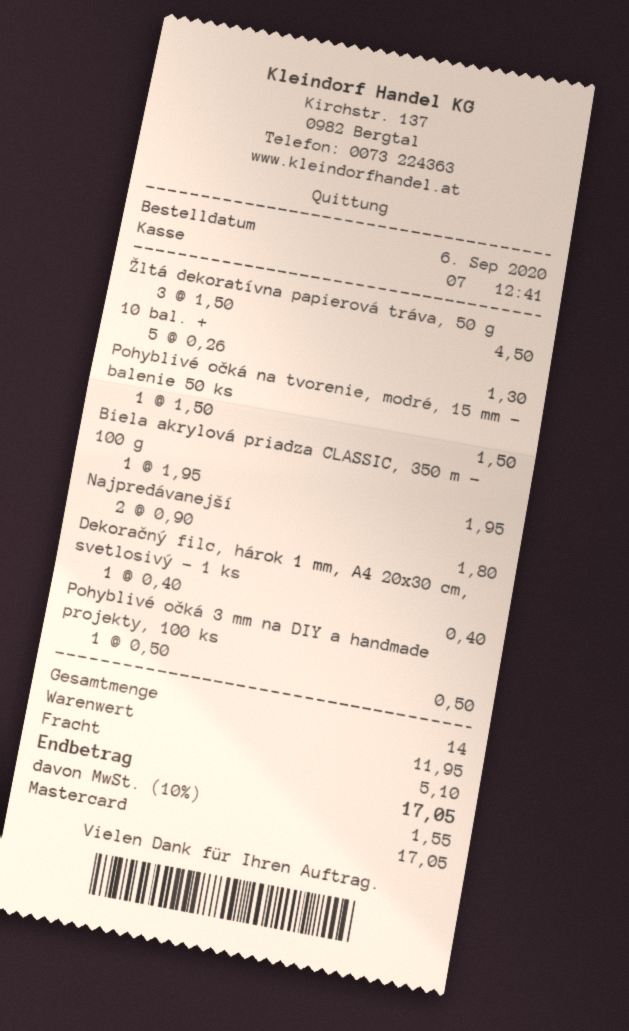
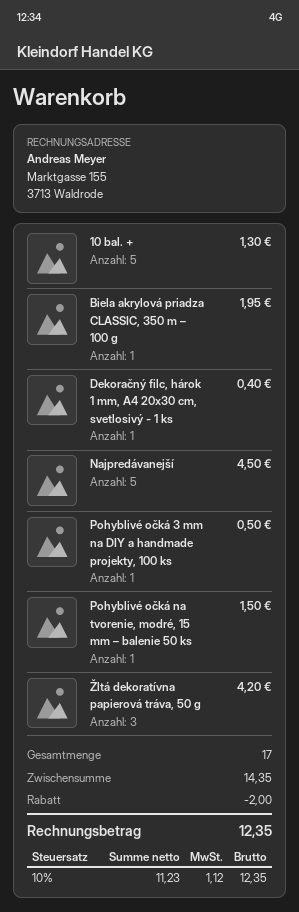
Žltá dekoratívna papierová tráva, 50 g: 3 for 4.50 -> 3 for 4.20
Najpredávanejší: 2 for 1.80 -> 5 for 4.50
total quantity: 14 -> 17
subtotal: 11.95 -> 14.35
discount: none -> 2.00
shipping: 5.10 -> none
tax: 10% = 1.55 -> 10% = 1.12
total: 17.05 -> 12.35

